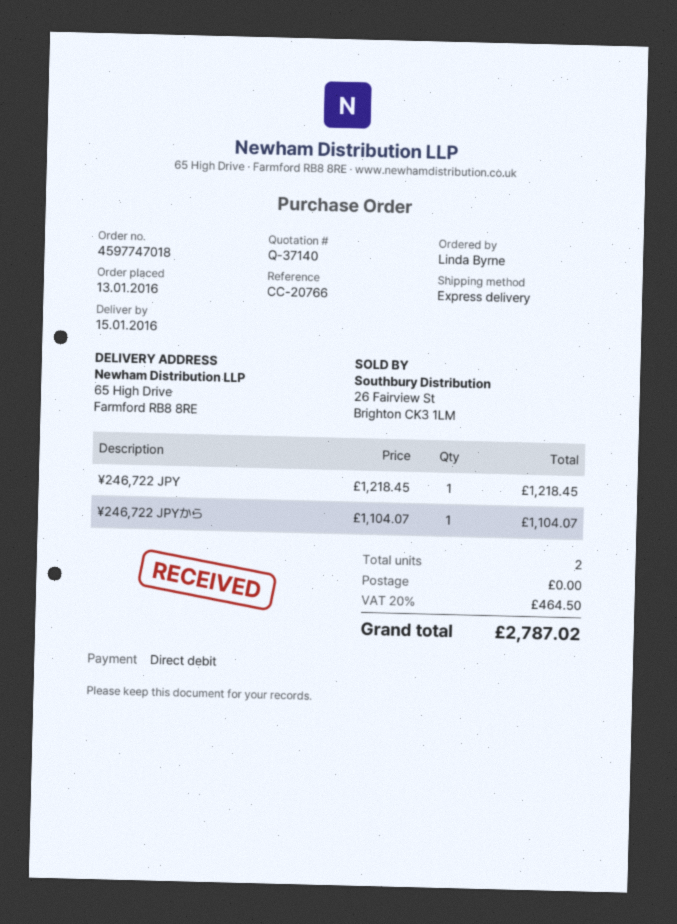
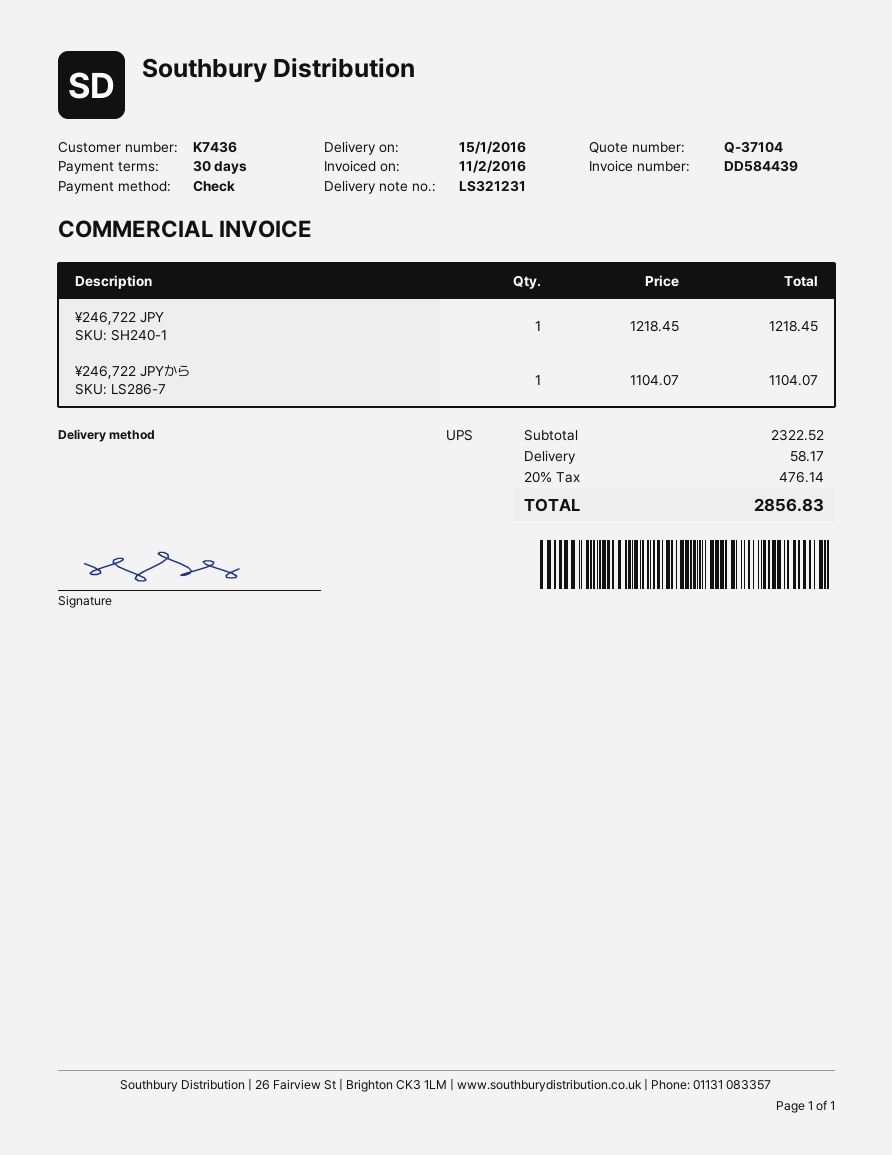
quote number: Q-37140 -> Q-37104
payment method: direct debit -> cheque
shipping method: express -> UPS
shipping: 0.00 -> 58.17
tax: 20% = 464.50 -> 20% = 476.14
total: 2787.02 -> 2856.83

